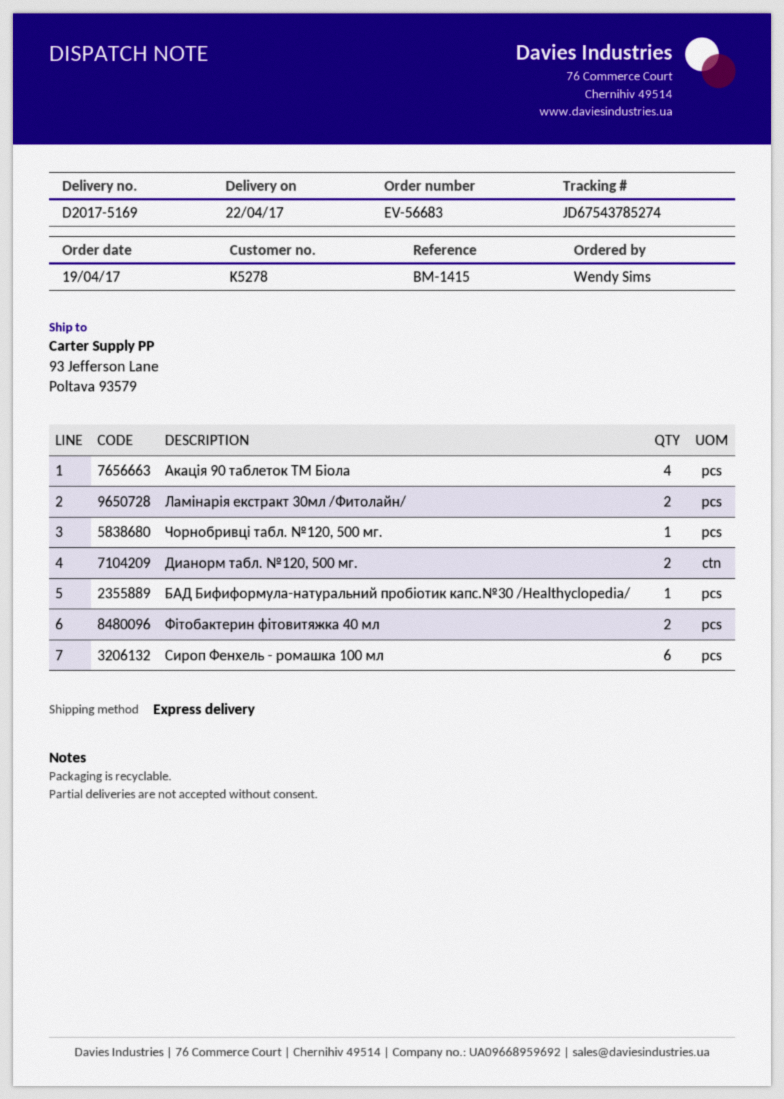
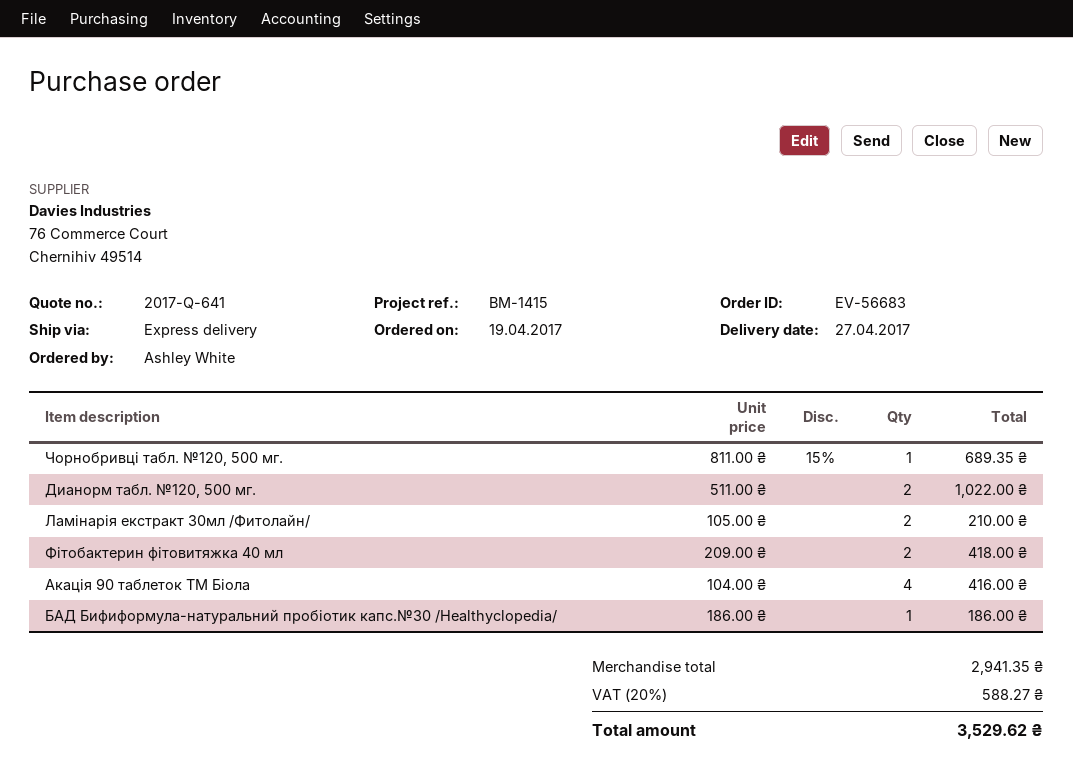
delivery date: 2017-04-22 -> 2017-04-27
ordered by: Wendy Sims -> Ashley White
Сироп Фенхель - ромашка 100 мл: 6 -> none

